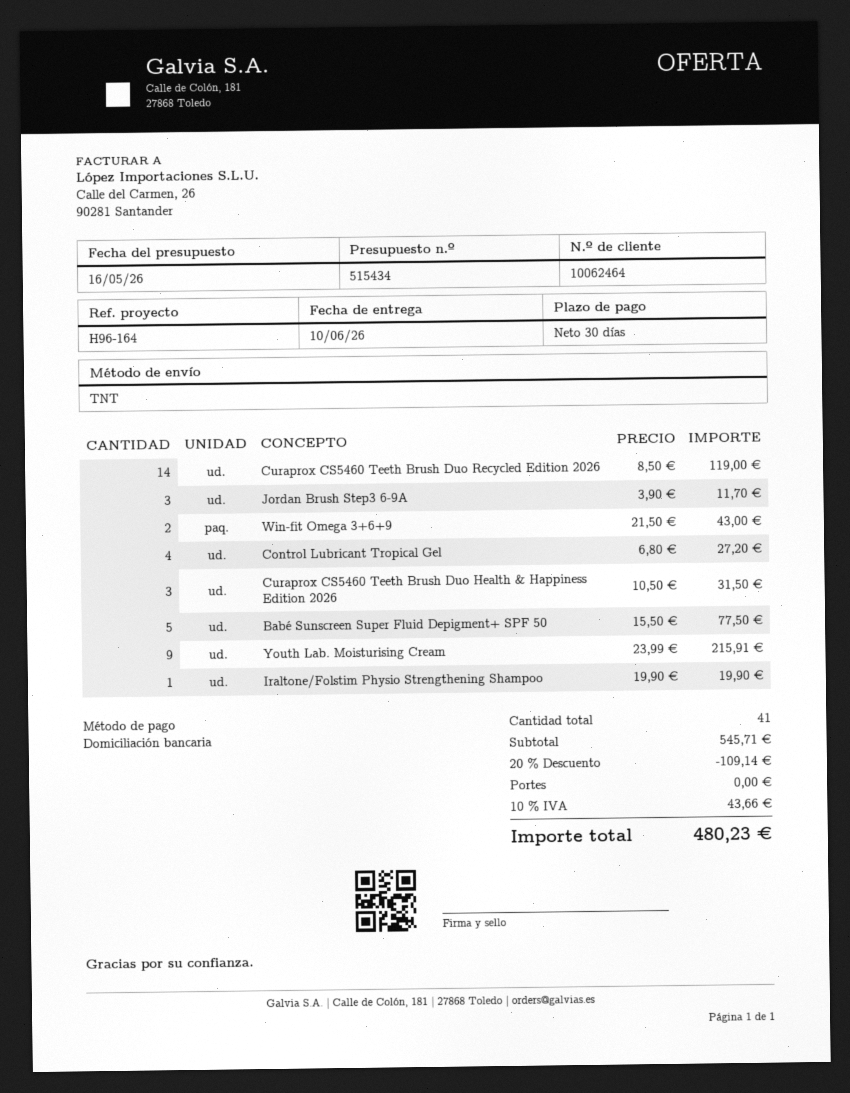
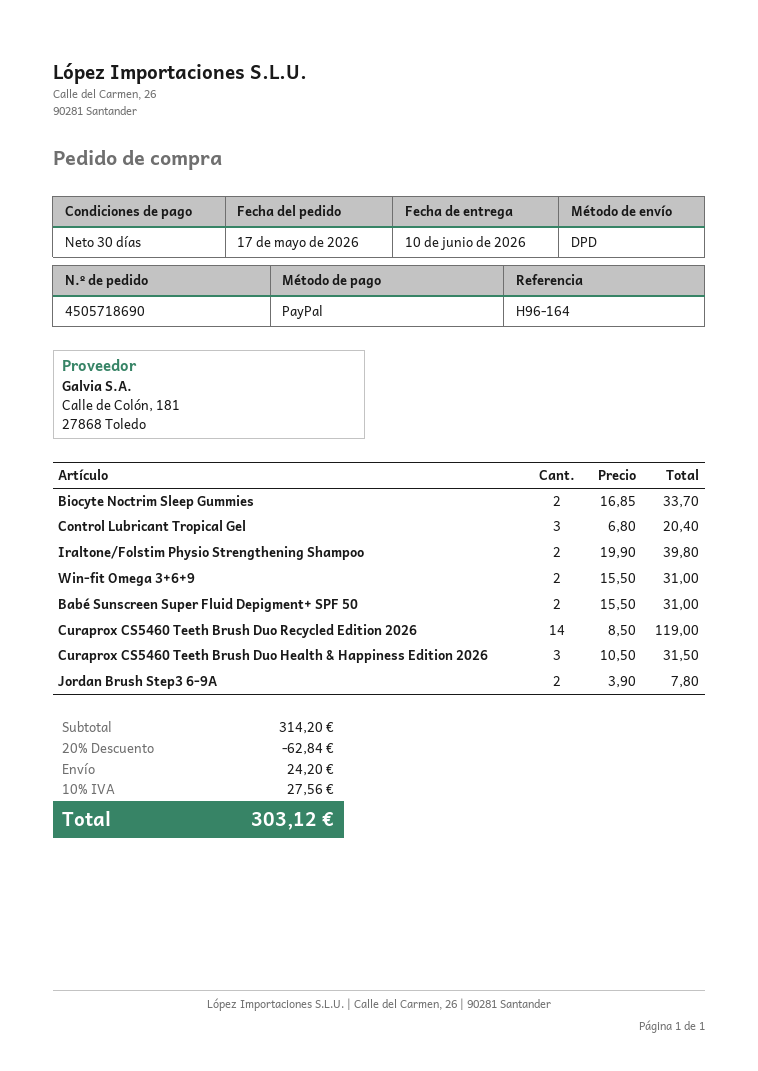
payment method: direct debit -> PayPal
shipping method: TNT -> DPD
Jordan Brush Step3 6-9A: 3 x 3.90 = 11.70 -> 2 x 3.90 = 7.80
Win-fit Omega 3+6+9: 2 x 21.50 = 43.00 -> 2 x 15.50 = 31.00
Control Lubricant Tropical Gel: 4 x 6.80 = 27.20 -> 3 x 6.80 = 20.40
Babé Sunscreen Super Fluid Depigment+ SPF 50: 5 x 15.50 = 77.50 -> 2 x 15.50 = 31.00
Youth Lab. Moisturising Cream: 9 x 23.99 = 215.91 -> none
Iraltone/Folstim Physio Strengthening Shampoo: 1 x 19.90 = 19.90 -> 2 x 19.90 = 39.80
Biocyte Noctrim Sleep Gummies: none -> 2 x 16.85 = 33.70
subtotal: 545.71 -> 314.20
discount: 20% = 109.14 -> 20% = 62.84
shipping: 0.00 -> 24.20
tax: 10% = 43.66 -> 10% = 27.56
total: 480.23 -> 303.12

